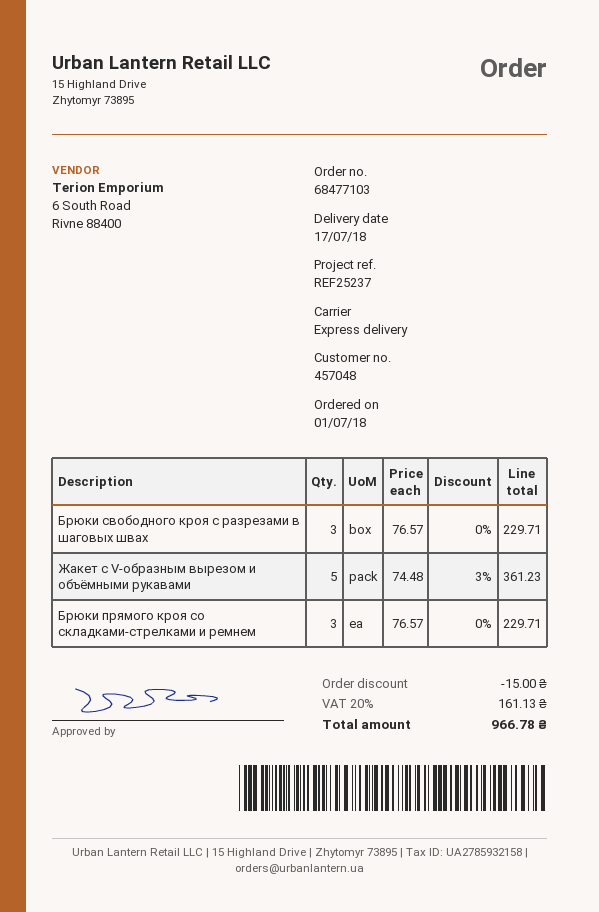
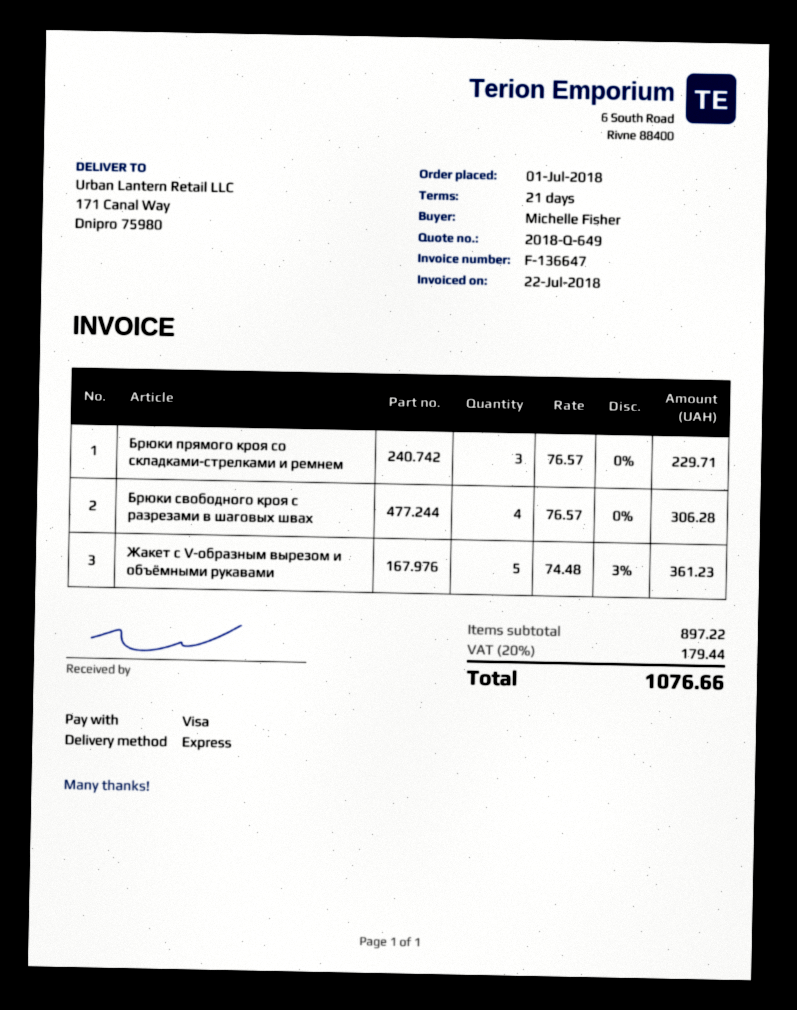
Брюки свободного кроя с разрезами в шаговых швах: 3 x 76.57 = 229.71 -> 4 x 76.57 = 306.28
discount: 15.00 -> none
tax: 20% = 161.13 -> 20% = 179.44
total: 966.78 -> 1076.66

